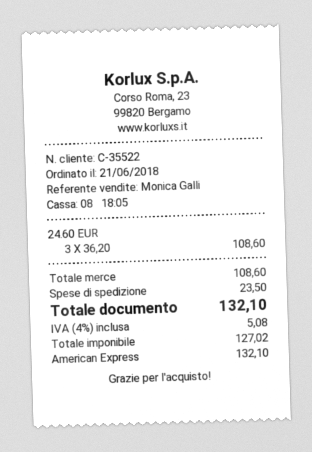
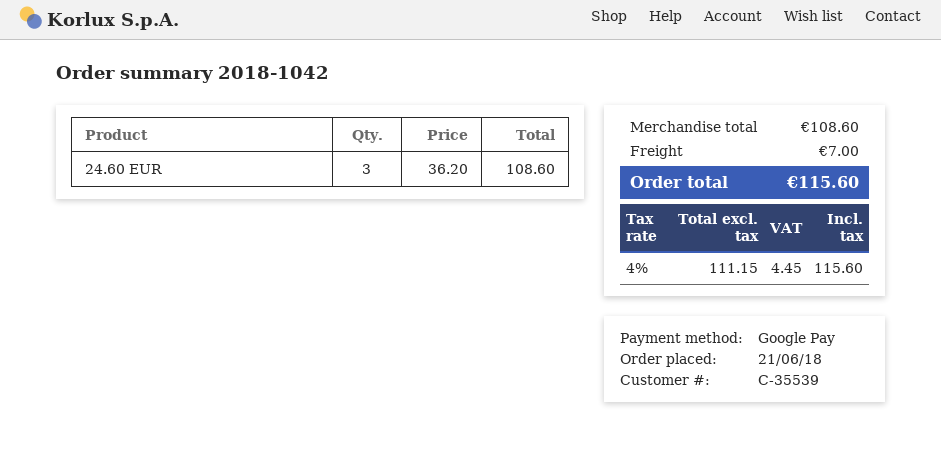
customer number: C-35522 -> C-35539
payment method: American Express -> Google Pay
shipping: 23.50 -> 7.00
net: 127.02 -> 111.15
tax: 4% = 5.08 -> 4% = 4.45
total: 132.10 -> 115.60

